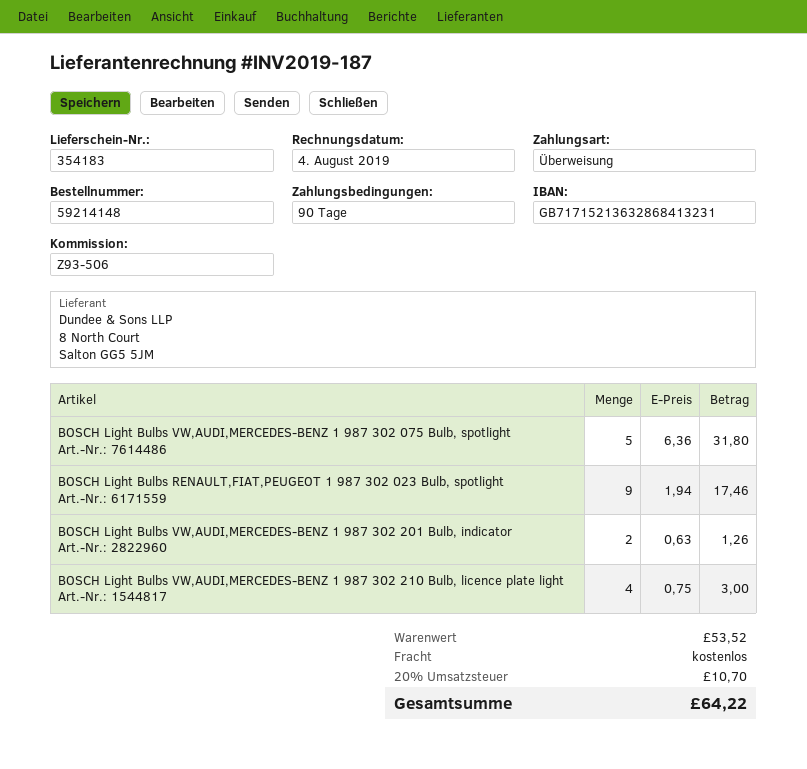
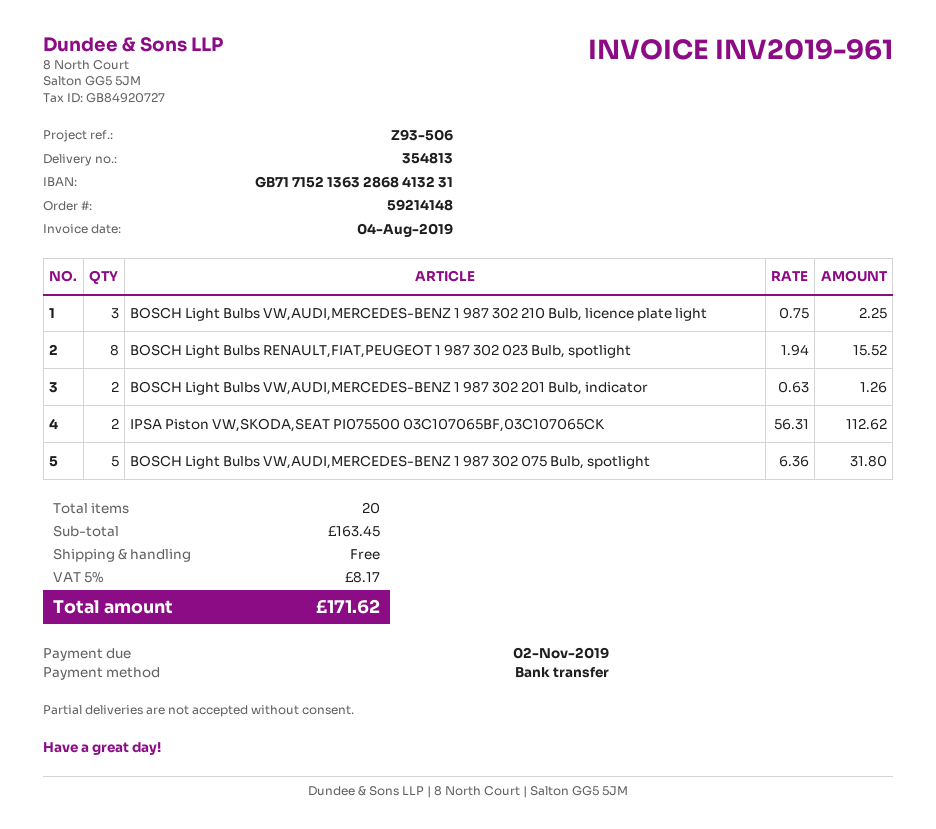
delivery note number: 354183 -> 354813
invoice number: INV2019-187 -> INV2019-961
BOSCH Light Bulbs RENAULT,FIAT,PEUGEOT 1 987 302 023 Bulb, spotlight: 9 x 1.94 = 17.46 -> 8 x 1.94 = 15.52
BOSCH Light Bulbs VW,AUDI,MERCEDES-BENZ 1 987 302 210 Bulb, licence plate light: 4 x 0.75 = 3.00 -> 3 x 0.75 = 2.25
IPSA Piston VW,SKODA,SEAT PI075500 03C107065BF,03C107065CK: none -> 2 x 56.31 = 112.62
subtotal: 53.52 -> 163.45
tax: 20% = 10.70 -> 5% = 8.17
total: 64.22 -> 171.62

